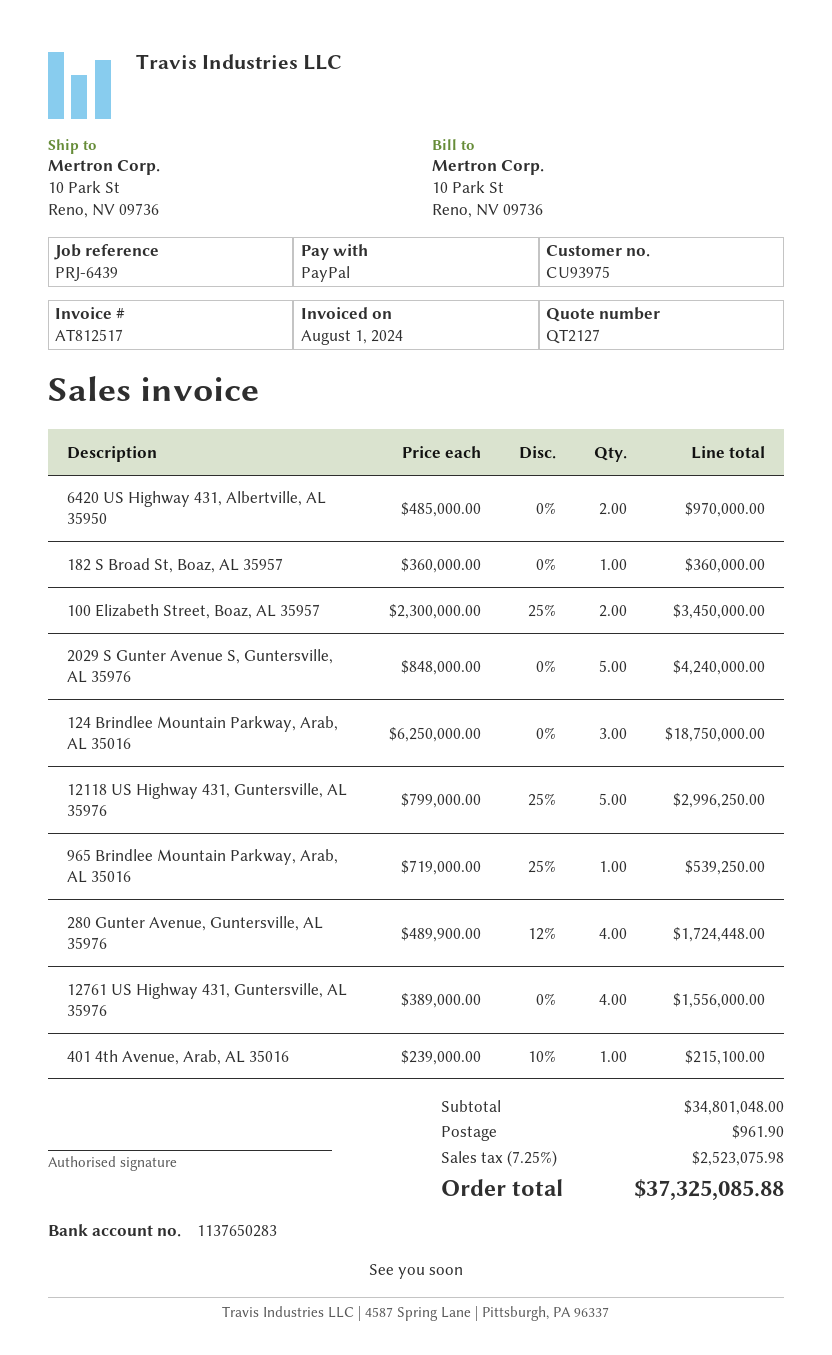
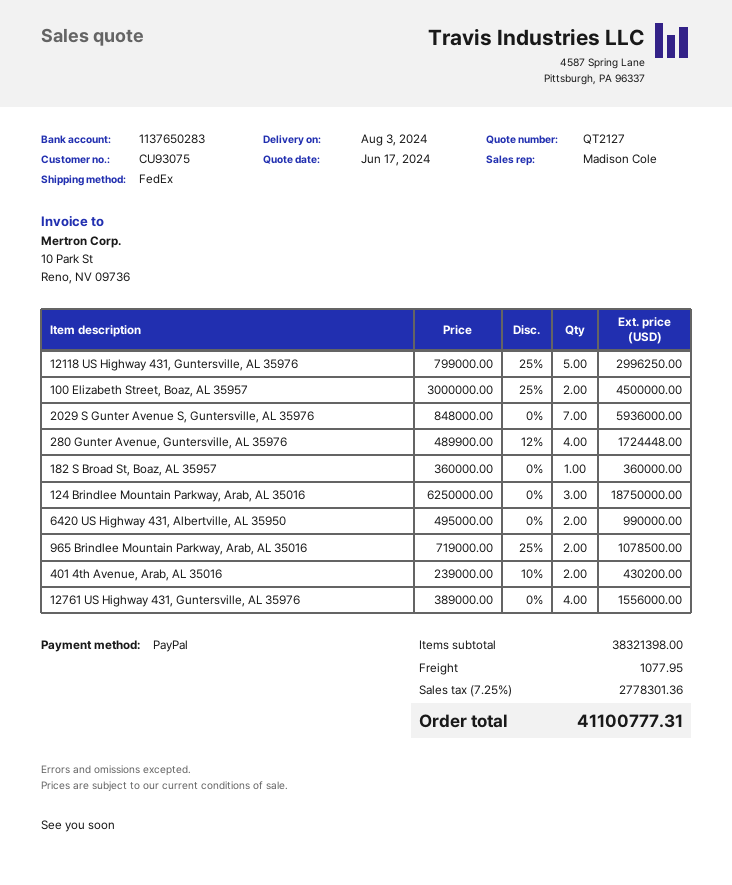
customer number: CU93975 -> CU93075
6420 US Highway 431, Albertville, AL 35950: 2 x 485000.00 = 970000.00 -> 2 x 495000.00 = 990000.00
100 Elizabeth Street, Boaz, AL 35957: 2 x 2300000.00 - 25% = 3450000.00 -> 2 x 3000000.00 - 25% = 4500000.00
2029 S Gunter Avenue S, Guntersville, AL 35976: 5 x 848000.00 = 4240000.00 -> 7 x 848000.00 = 5936000.00
965 Brindlee Mountain Parkway, Arab, AL 35016: 1 x 719000.00 - 25% = 539250.00 -> 2 x 719000.00 - 25% = 1078500.00
401 4th Avenue, Arab, AL 35016: 1 x 239000.00 - 10% = 215100.00 -> 2 x 239000.00 - 10% = 430200.00
subtotal: 34801048.00 -> 38321398.00
shipping: 961.90 -> 1077.95
tax: 7.25% = 2523075.98 -> 7.25% = 2778301.36
total: 37325085.88 -> 41100777.31

